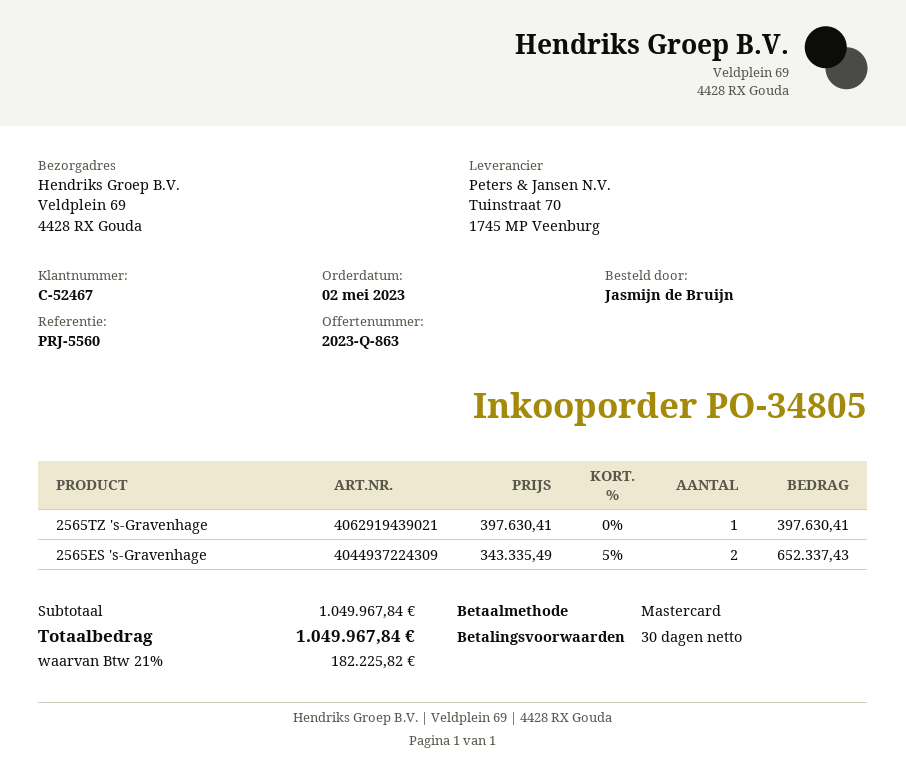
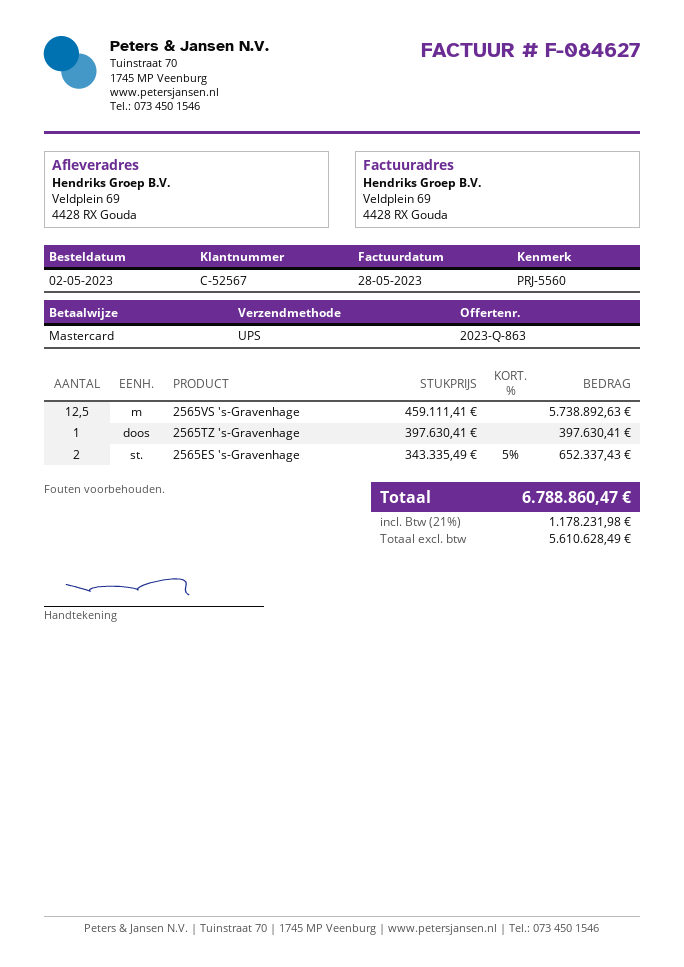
customer number: C-52467 -> C-52567
2565VS 's-Gravenhage: none -> 12.5 x 459111.41 = 5738892.63
tax: 21% = 182225.82 -> 21% = 1178231.98
total: 1049967.84 -> 6788860.47

